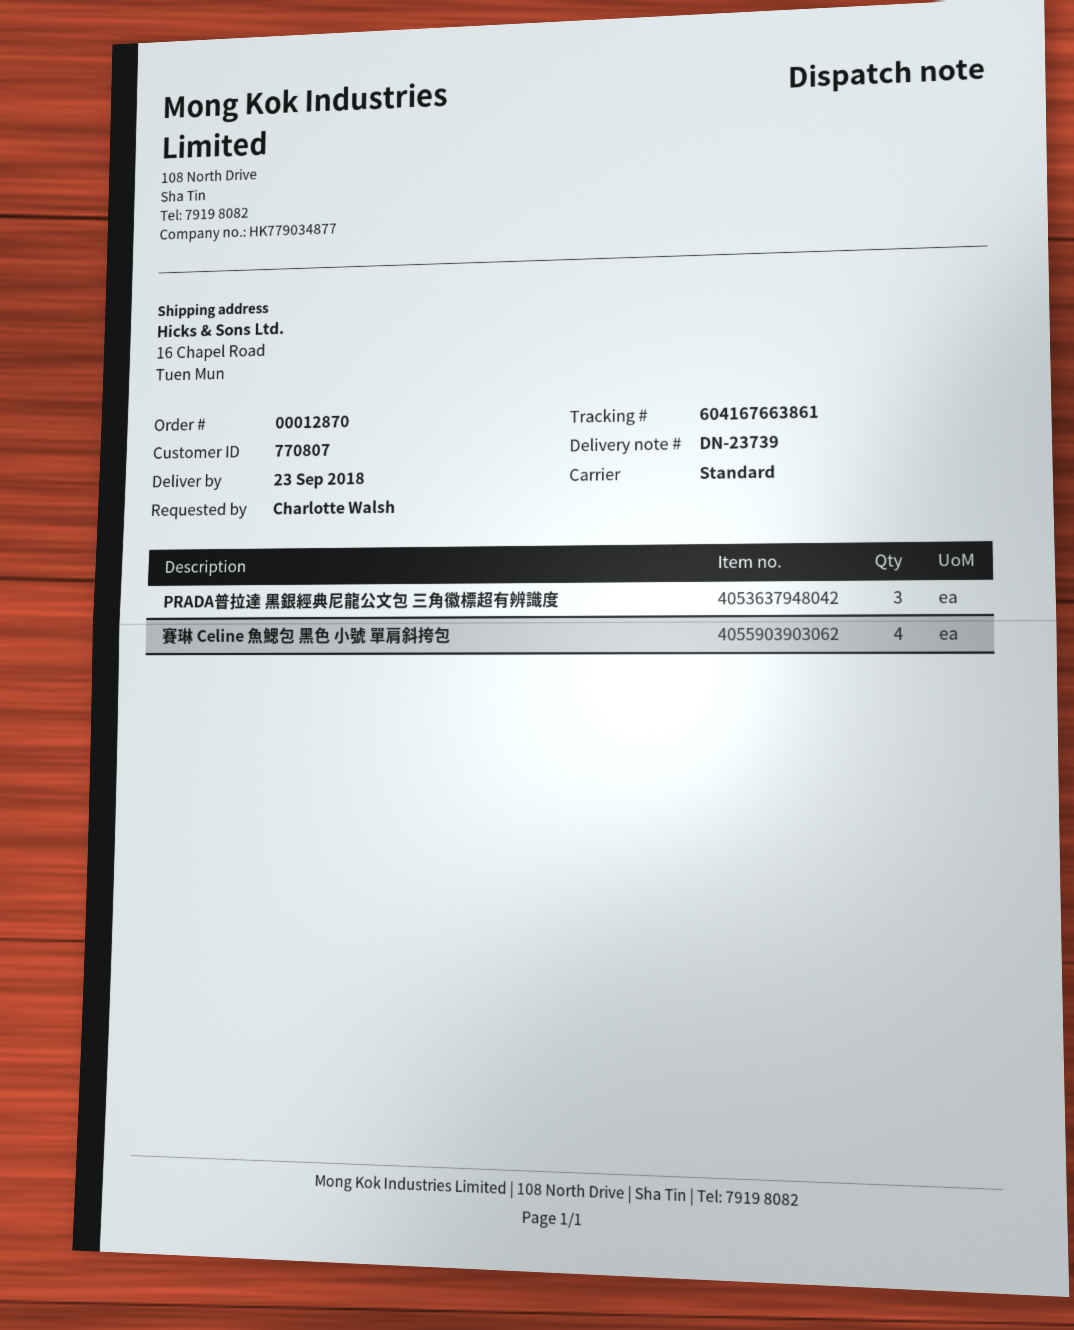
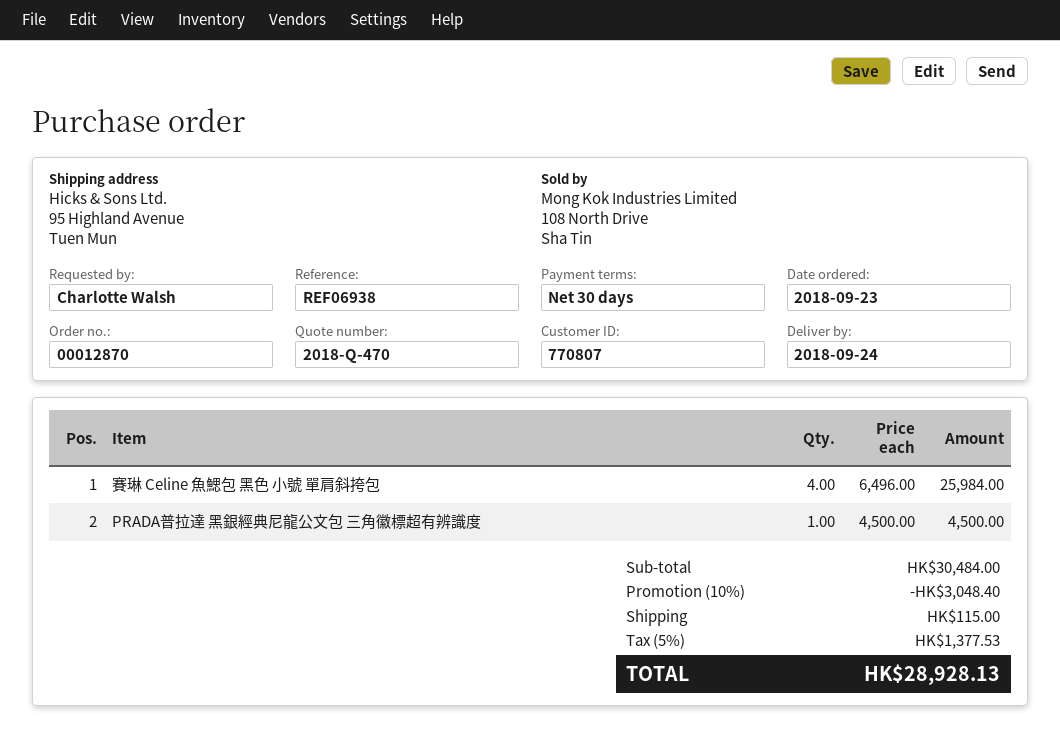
delivery date: 2018-09-23 -> 2018-09-24
ship to: 16 Chapel Road, Tuen Mun -> 95 Highland Avenue, Tuen Mun
PRADA普拉達 黑銀經典尼龍公文包 三角徽標超有辨識度: 3 -> 1

